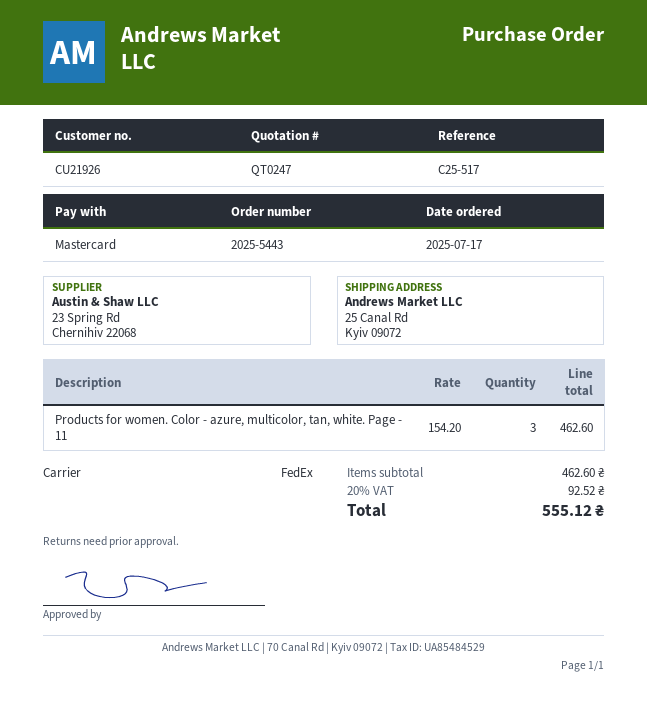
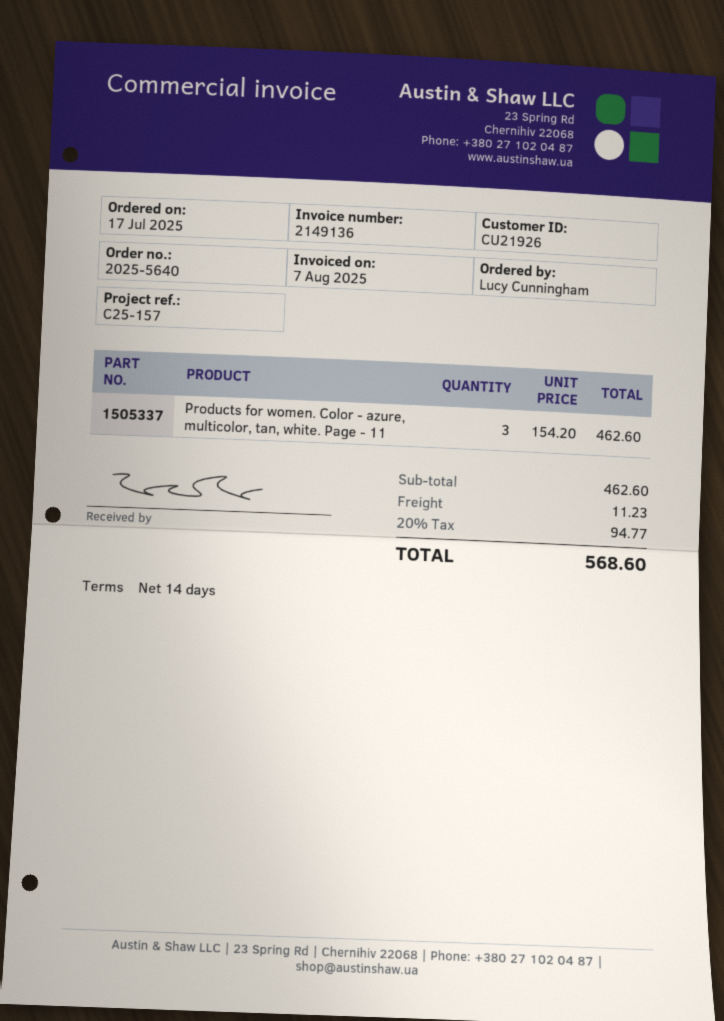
order number: 2025-5443 -> 2025-5640
reference: C25-517 -> C25-157
shipping: none -> 11.23
tax: 20% = 92.52 -> 20% = 94.77
total: 555.12 -> 568.60

